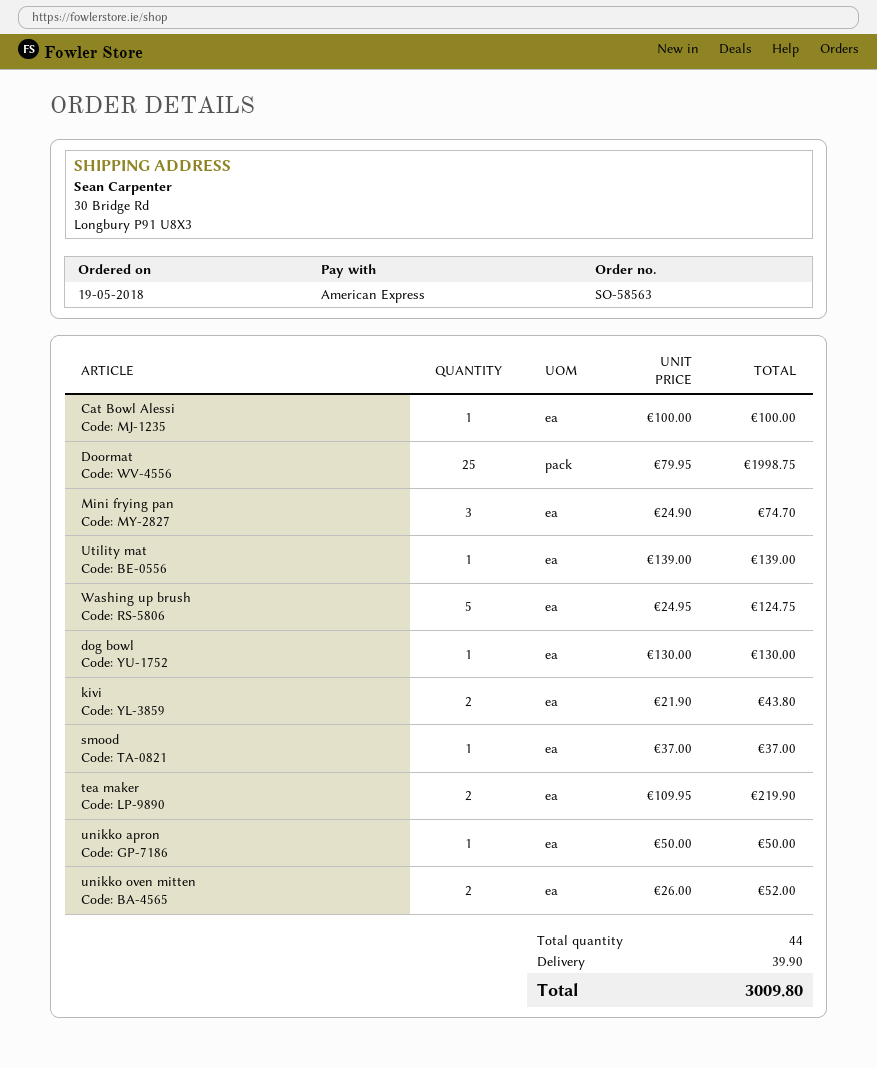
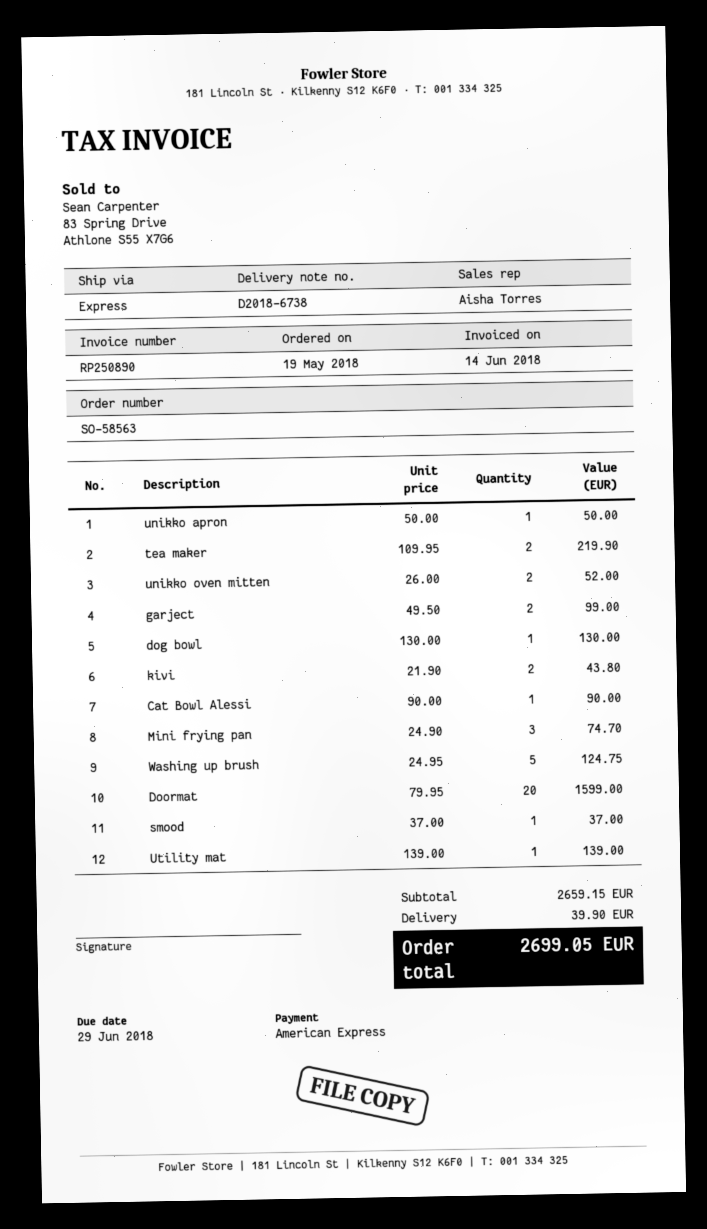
Cat Bowl Alessi: 1 x 100.00 = 100.00 -> 1 x 90.00 = 90.00
Doormat: 25 x 79.95 = 1998.75 -> 20 x 79.95 = 1599.00
garject: none -> 2 x 49.50 = 99.00
total: 3009.80 -> 2699.05

